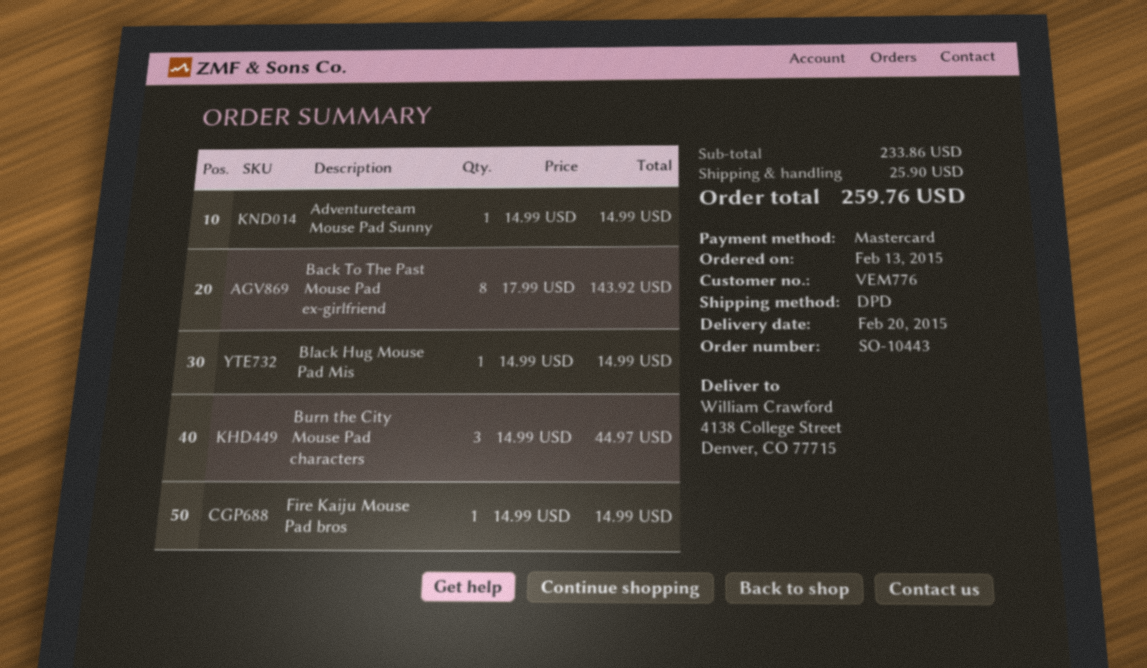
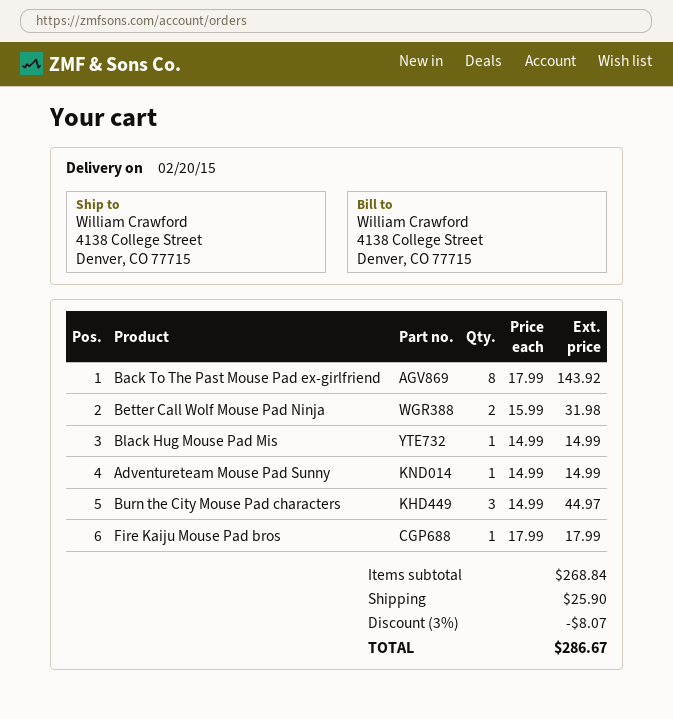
Fire Kaiju Mouse Pad bros: 1 x 14.99 = 14.99 -> 1 x 17.99 = 17.99
Better Call Wolf Mouse Pad Ninja: none -> 2 x 15.99 = 31.98
subtotal: 233.86 -> 268.84
discount: none -> 3% = 8.07
total: 259.76 -> 286.67

